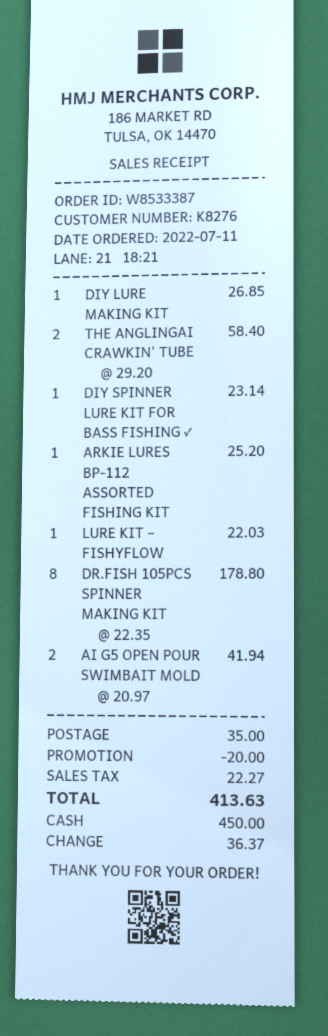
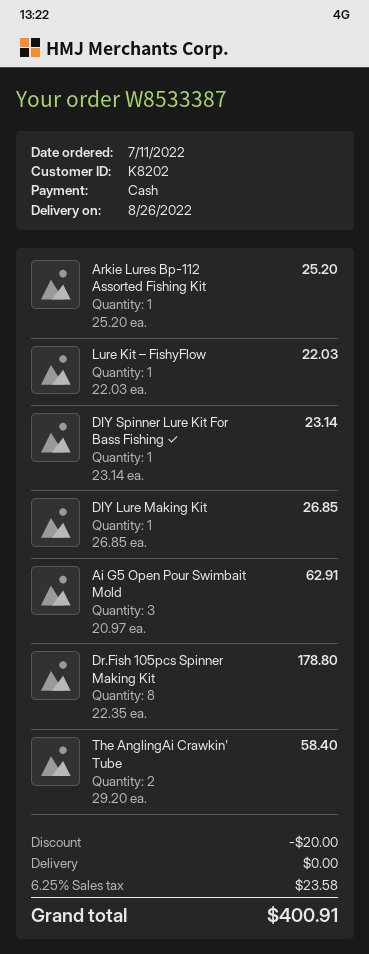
customer number: K8276 -> K8202
AI G5 OPEN POUR SWIMBAIT MOLD: 2 x 20.97 = 41.94 -> 3 x 20.97 = 62.91
shipping: 35.00 -> 0.00
tax: 22.27 -> 23.58
total: 413.63 -> 400.91

